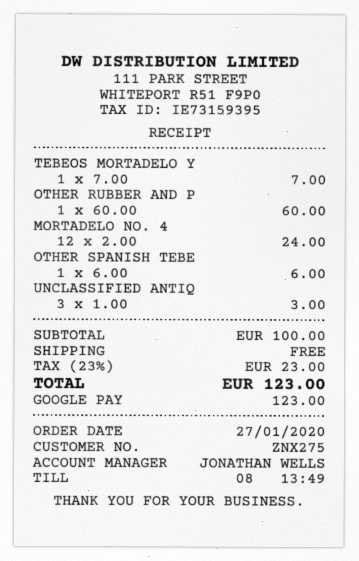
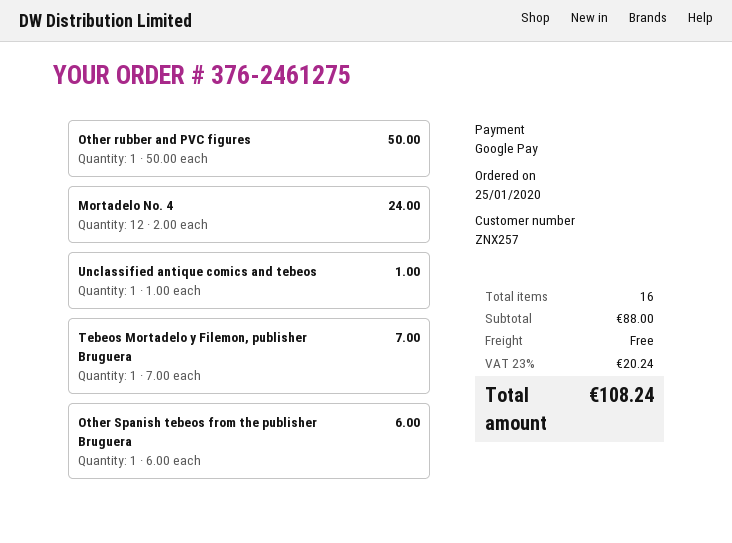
order date: 2020-01-27 -> 2020-01-25
customer number: ZNX275 -> ZNX257
OTHER RUBBER AND P: 1 x 60.00 = 60.00 -> 1 x 50.00 = 50.00
UNCLASSIFIED ANTIQ: 3 x 1.00 = 3.00 -> 1 x 1.00 = 1.00
subtotal: 100.00 -> 88.00
tax: 23% = 23.00 -> 23% = 20.24
total: 123.00 -> 108.24

